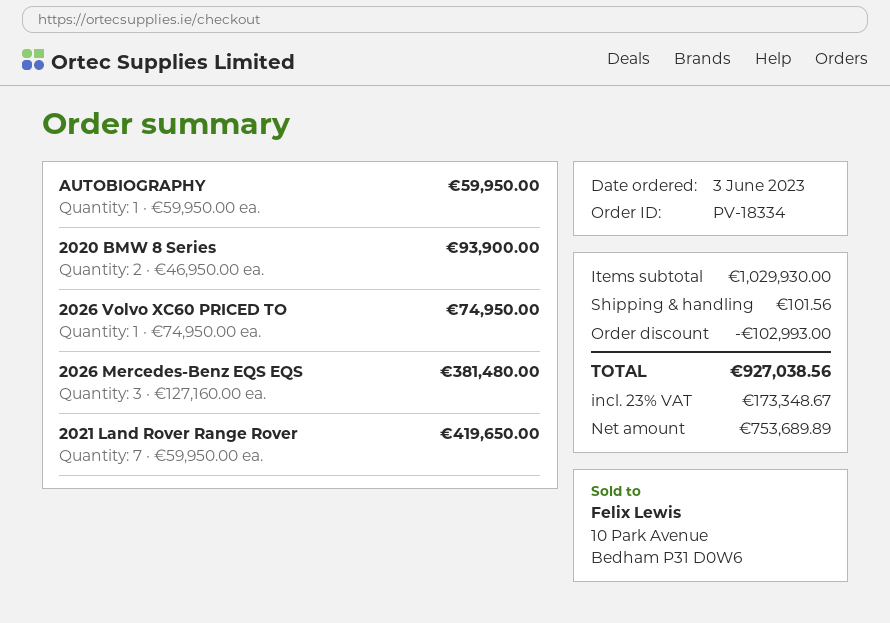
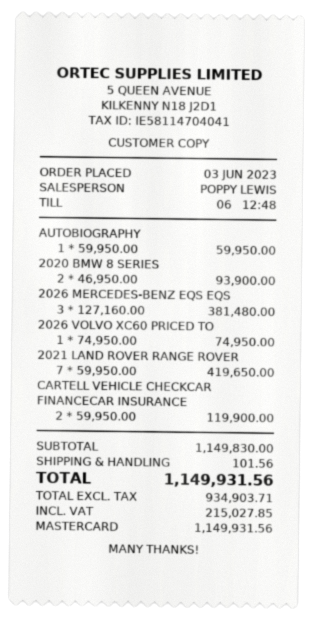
CARTELL VEHICLE CHECKCAR FINANCECAR INSURANCE: none -> 2 x 59950.00 = 119900.00
subtotal: 1029930.00 -> 1149830.00
discount: 102993.00 -> none
net: 753689.89 -> 934903.71
tax: 173348.67 -> 215027.85
total: 927038.56 -> 1149931.56

